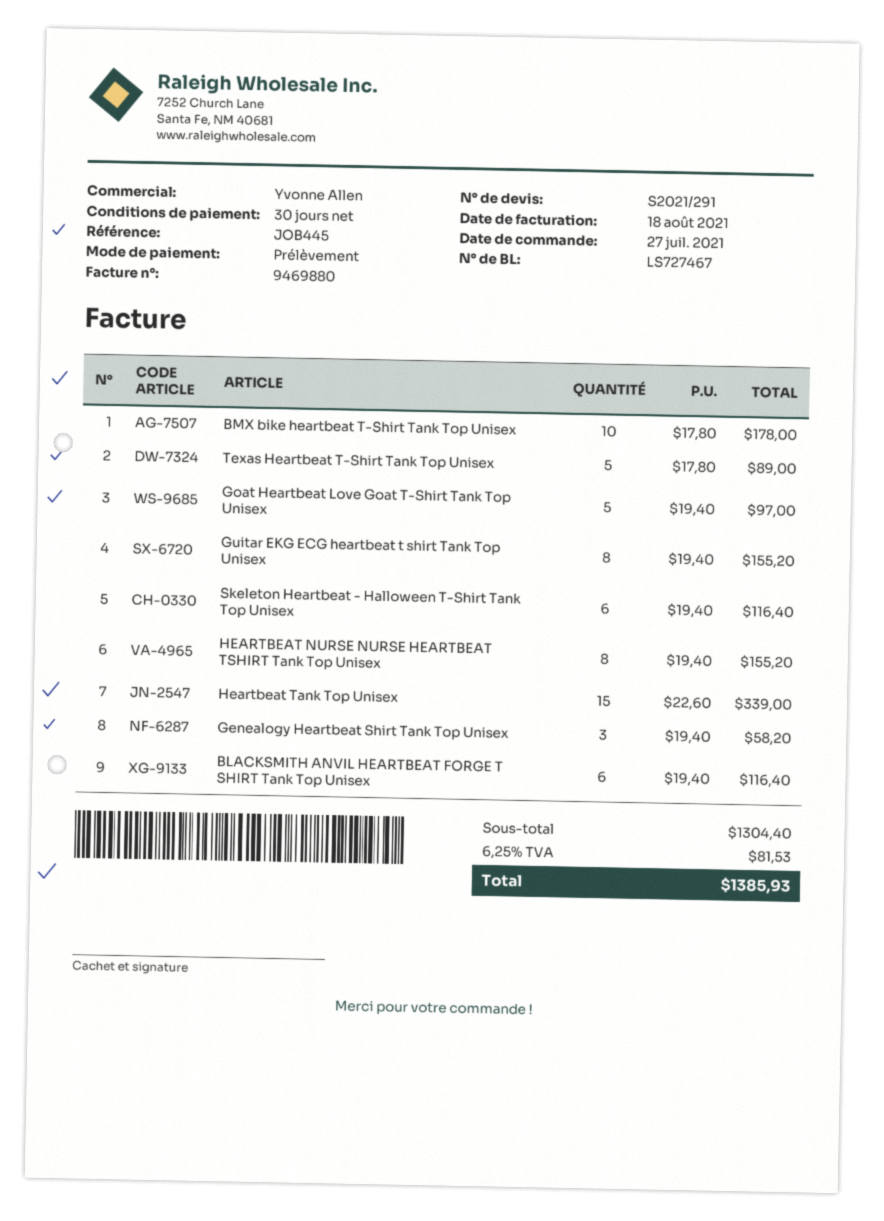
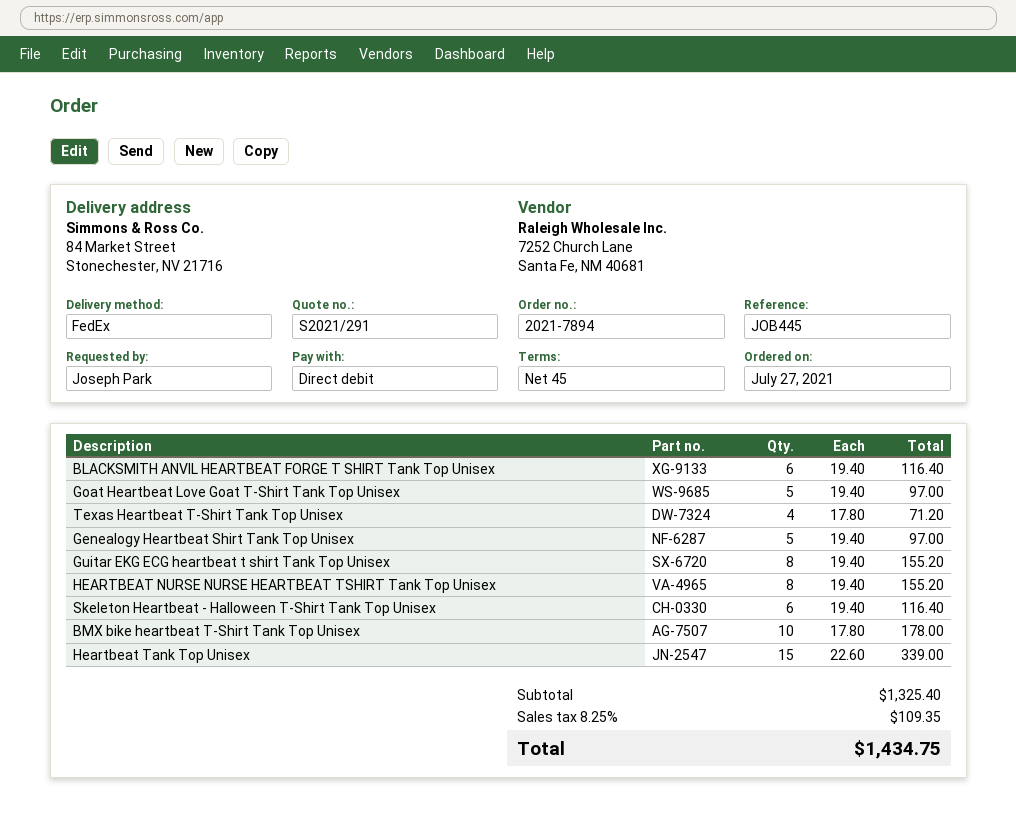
payment terms: 30 days -> 45 days
Texas Heartbeat T-Shirt Tank Top Unisex: 5 x 17.80 = 89.00 -> 4 x 17.80 = 71.20
Genealogy Heartbeat Shirt Tank Top Unisex: 3 x 19.40 = 58.20 -> 5 x 19.40 = 97.00
subtotal: 1304.40 -> 1325.40
tax: 6.25% = 81.53 -> 8.25% = 109.35
total: 1385.93 -> 1434.75

